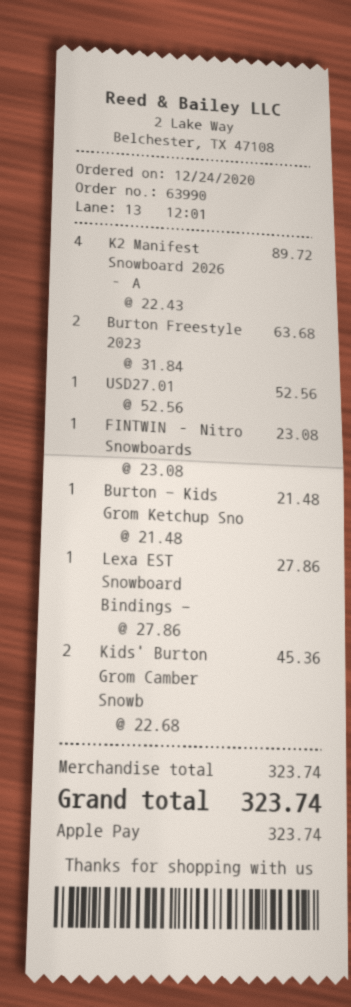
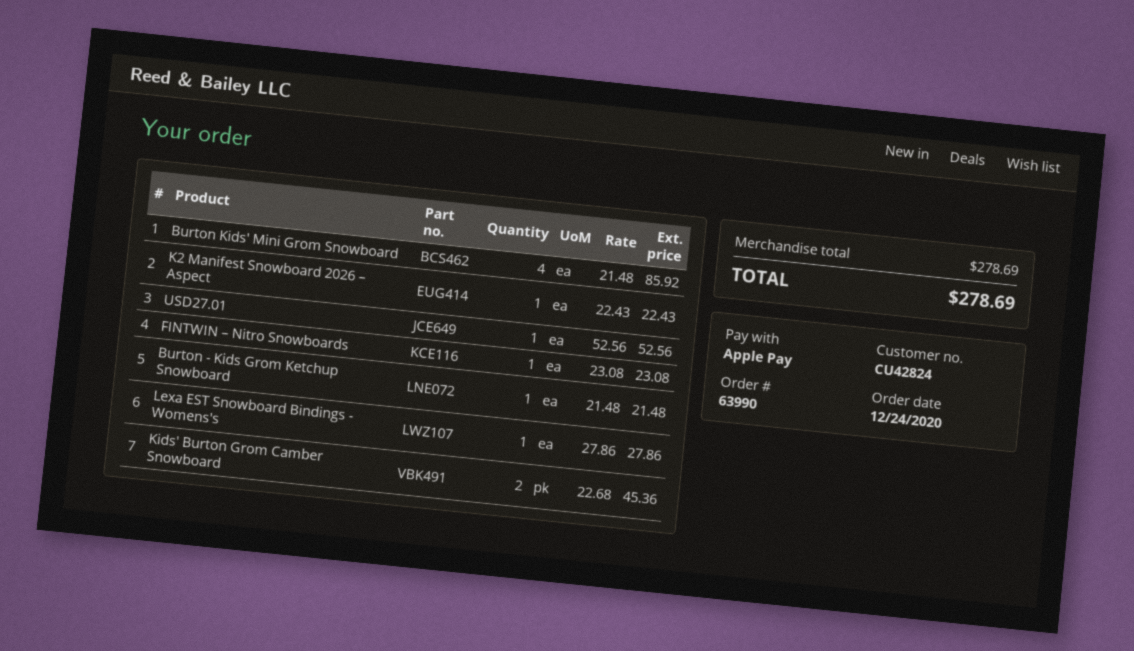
K2 Manifest Snowboard 2026 – A: 4 x 22.43 = 89.72 -> 1 x 22.43 = 22.43
Burton Freestyle 2023: 2 x 31.84 = 63.68 -> none
Burton Kids' Mini Grom Snowboard: none -> 4 x 21.48 = 85.92
subtotal: 323.74 -> 278.69
total: 323.74 -> 278.69

